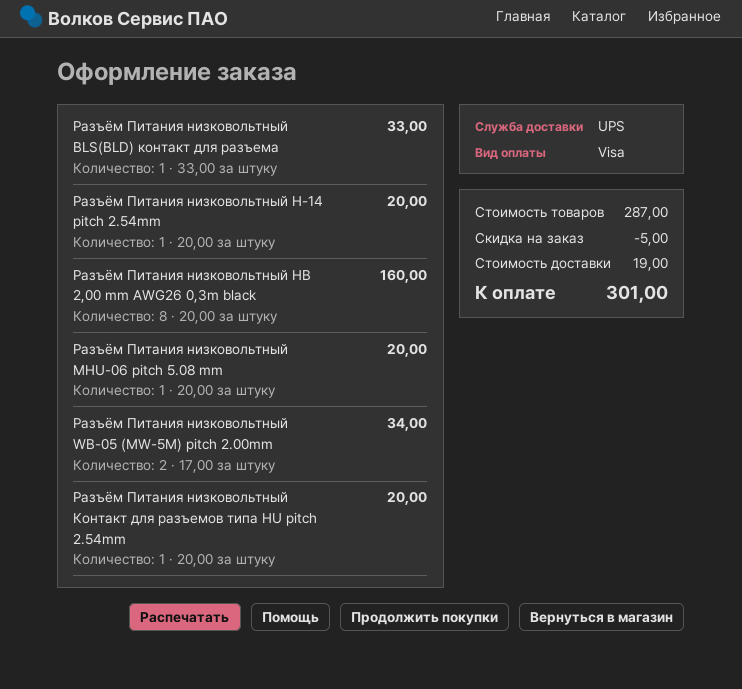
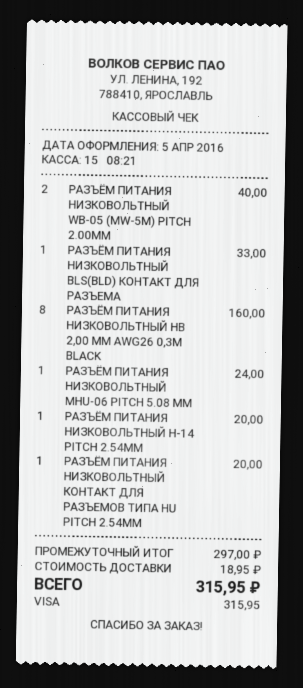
Разъём Питания низковольтный MHU-06 pitch 5.08 mm: 1 for 20.00 -> 1 for 24.00
Разъём Питания низковольтный WB-05 (MW-5M) pitch 2.00mm: 2 for 34.00 -> 2 for 40.00
subtotal: 287.00 -> 297.00
discount: 5.00 -> none
shipping: 19.00 -> 18.95
total: 301.00 -> 315.95

